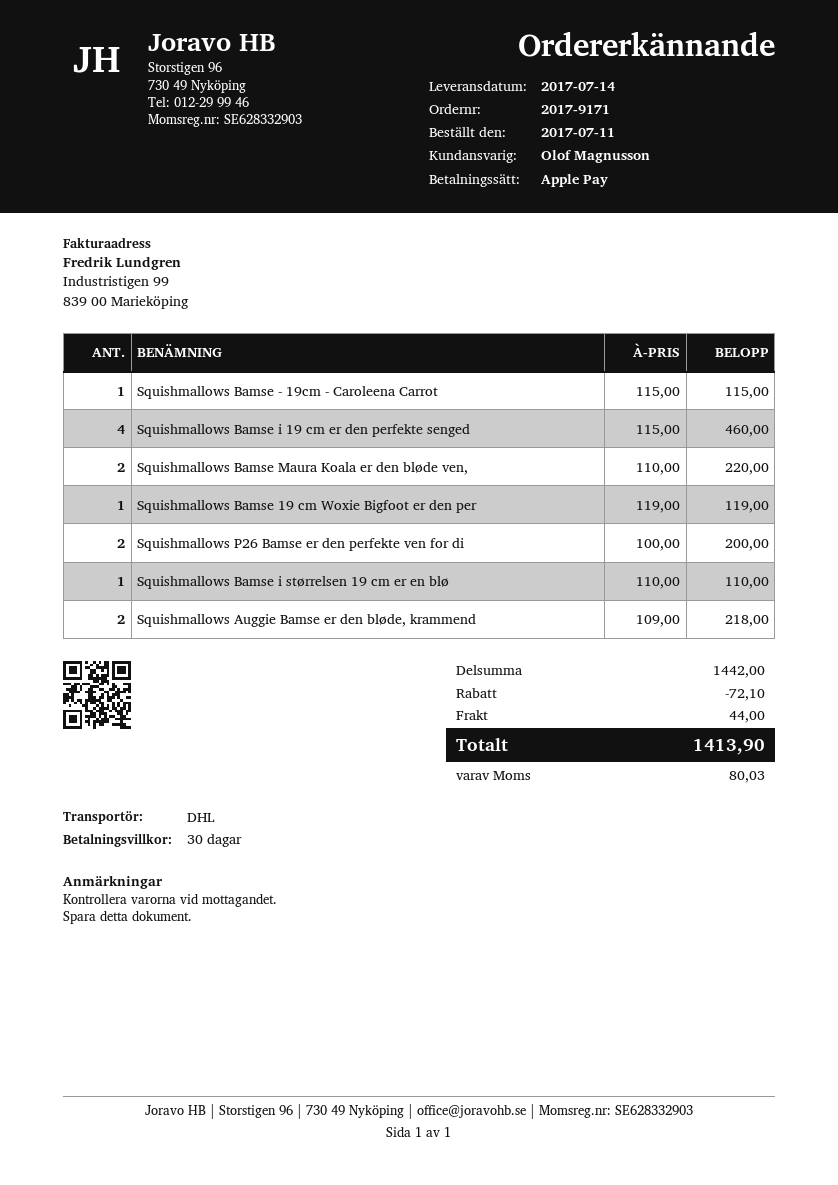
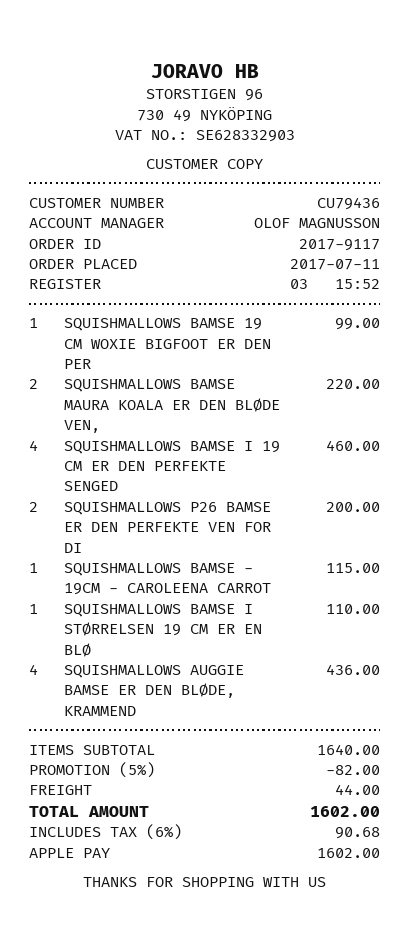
order number: 2017-9171 -> 2017-9117
Squishmallows Bamse 19 cm Woxie Bigfoot er den per: 1 for 119.00 -> 1 for 99.00
Squishmallows Auggie Bamse er den bløde, krammend: 2 for 218.00 -> 4 for 436.00
subtotal: 1442.00 -> 1640.00
discount: 72.10 -> 82.00
tax: 80.03 -> 90.68
total: 1413.90 -> 1602.00

